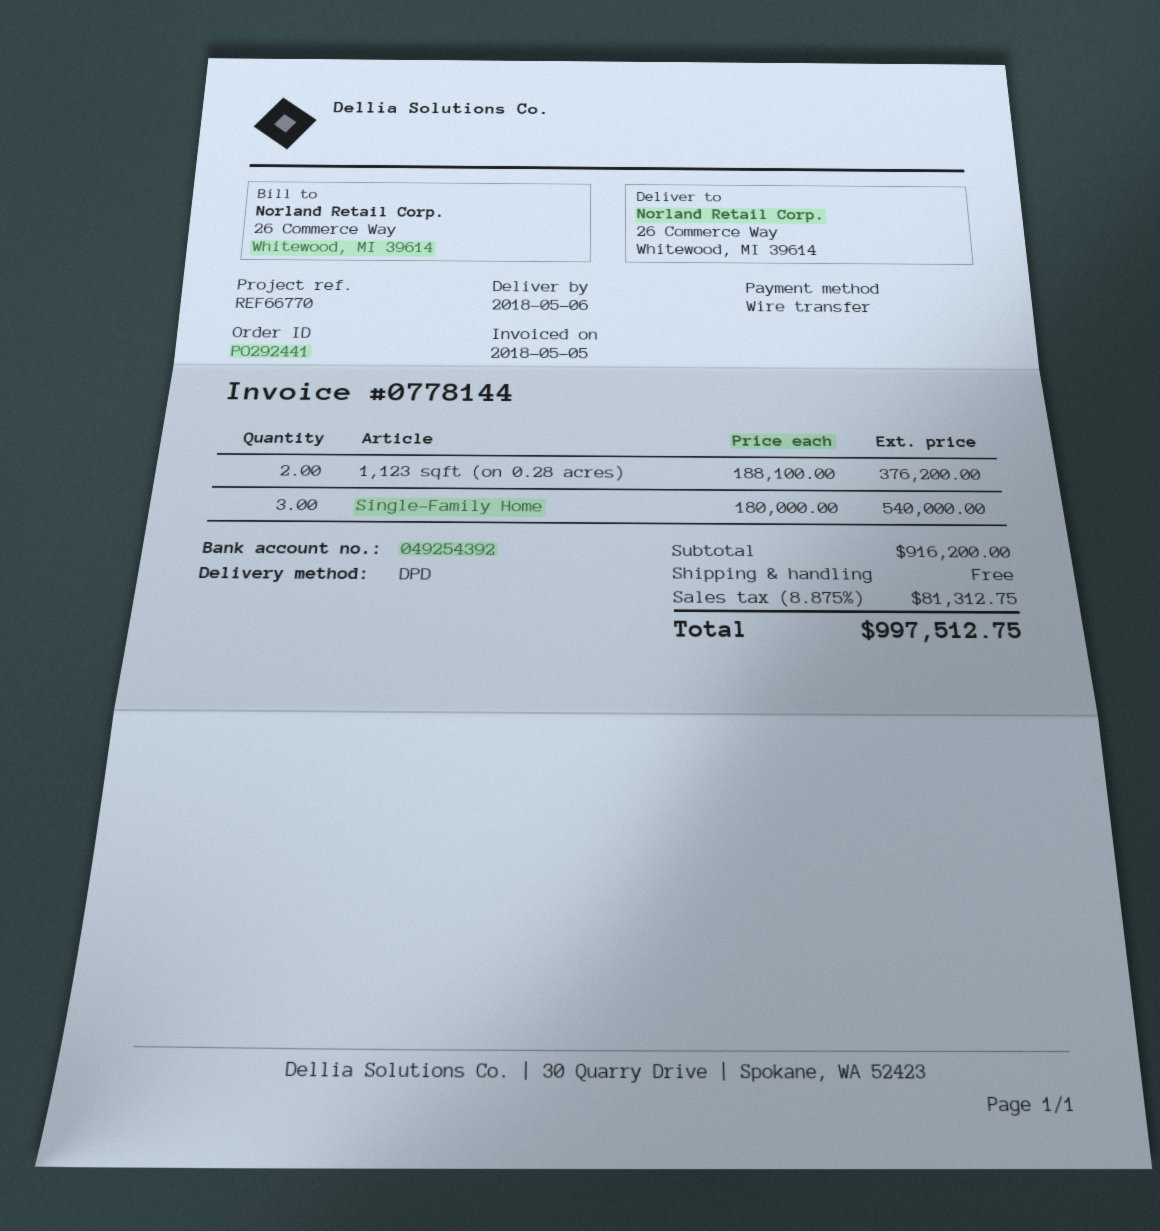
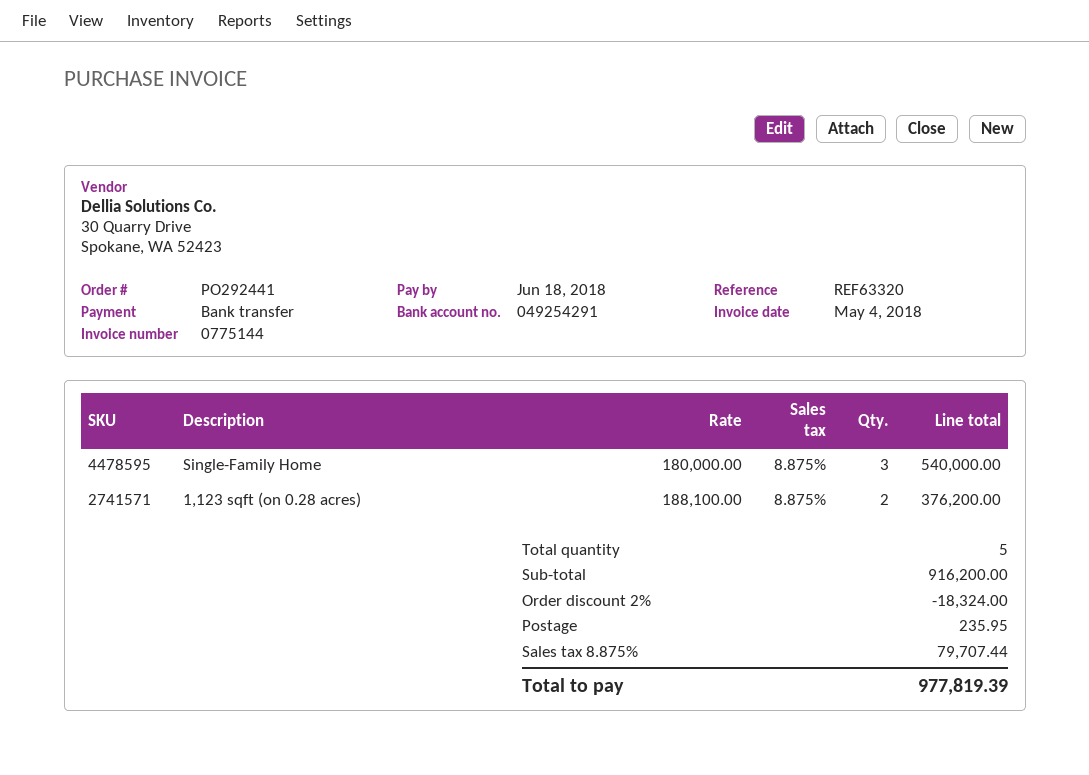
invoice number: 0778144 -> 0775144
invoice date: 2018-05-05 -> 2018-05-04
reference: REF66770 -> REF63320
bank account: 049254392 -> 049254291
discount: none -> 2% = 18324.00
shipping: 0.00 -> 235.95
tax: 8.875% = 81312.75 -> 8.875% = 79707.44
total: 997512.75 -> 977819.39

